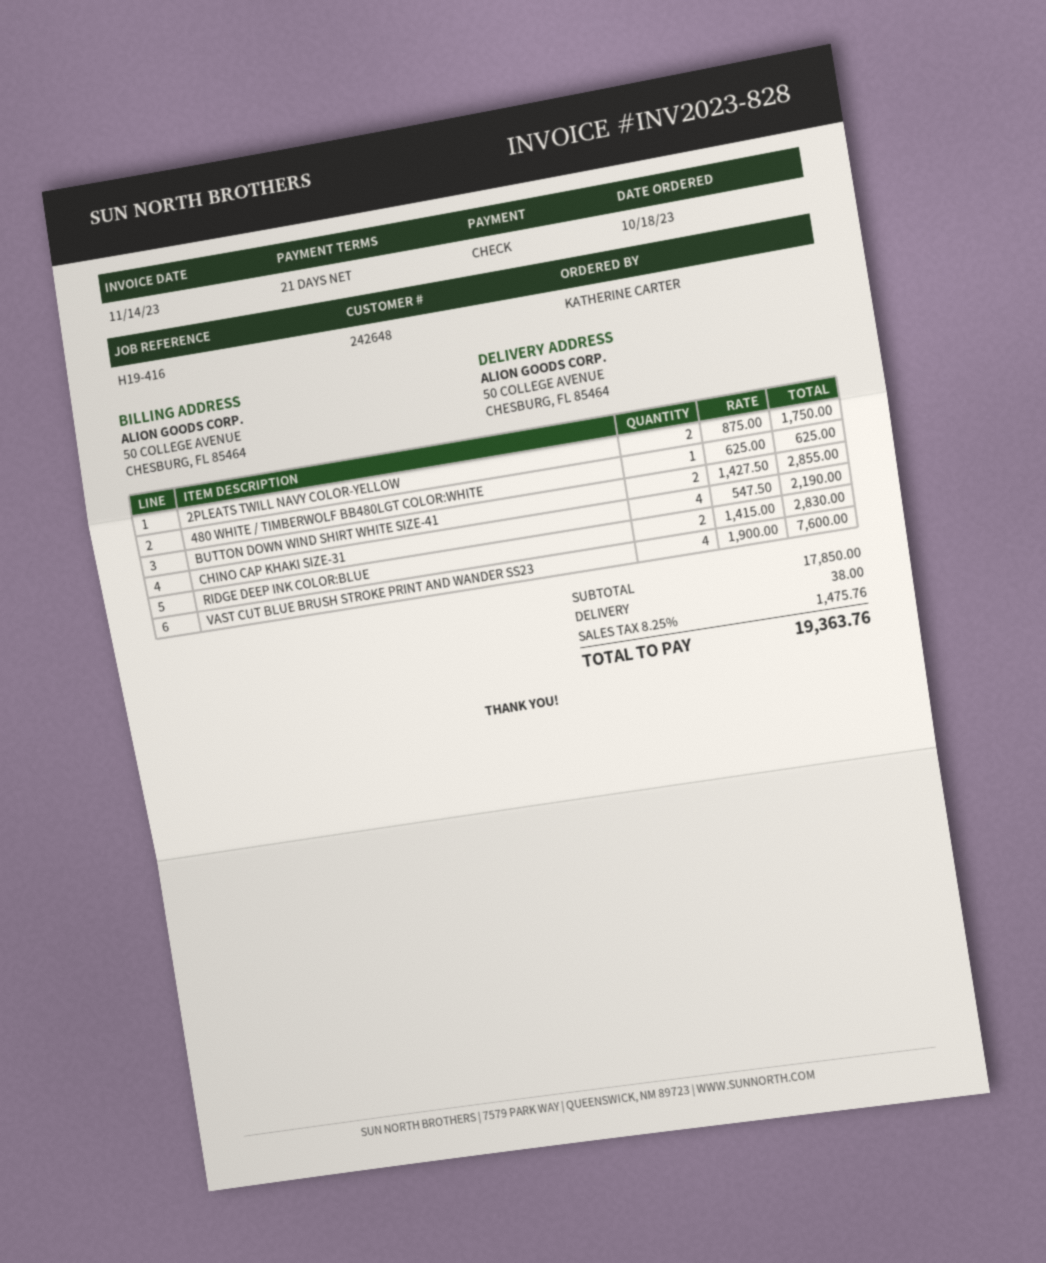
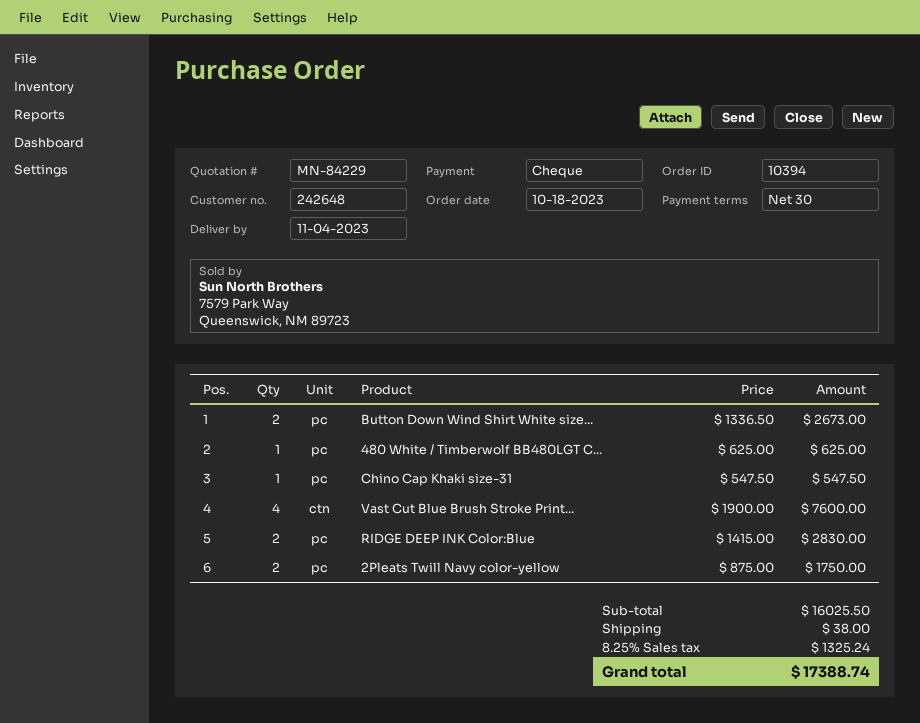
payment terms: 21 days -> 30 days
BUTTON DOWN WIND SHIRT WHITE SIZE-41: 2 x 1427.50 = 2855.00 -> 2 x 1336.50 = 2673.00
CHINO CAP KHAKI SIZE-31: 4 x 547.50 = 2190.00 -> 1 x 547.50 = 547.50
subtotal: 17850.00 -> 16025.50
tax: 8.25% = 1475.76 -> 8.25% = 1325.24
total: 19363.76 -> 17388.74

